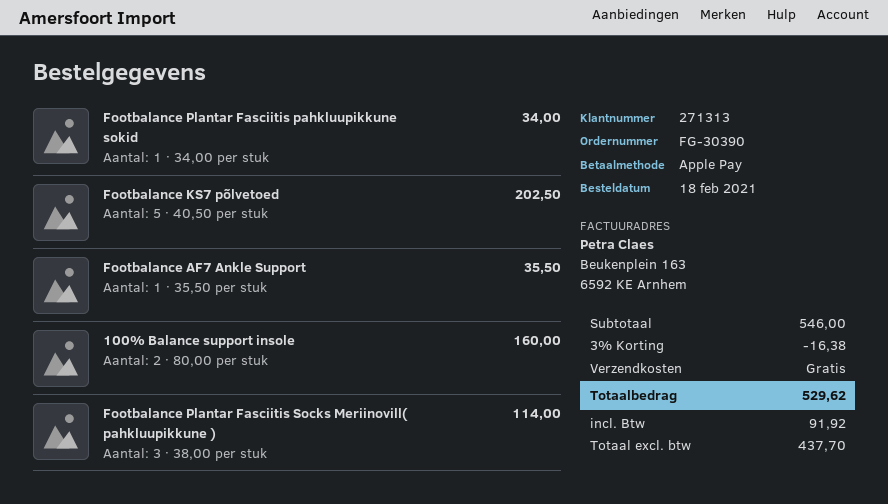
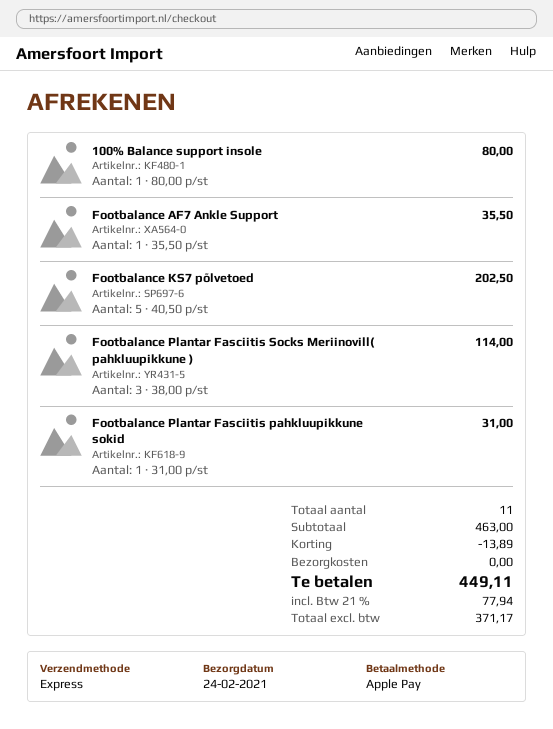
Footbalance Plantar Fasciitis pahkluupikkune sokid: 1 x 34.00 = 34.00 -> 1 x 31.00 = 31.00
100% Balance support insole: 2 x 80.00 = 160.00 -> 1 x 80.00 = 80.00
subtotal: 546.00 -> 463.00
discount: 16.38 -> 13.89
net: 437.70 -> 371.17
tax: 91.92 -> 77.94
total: 529.62 -> 449.11

